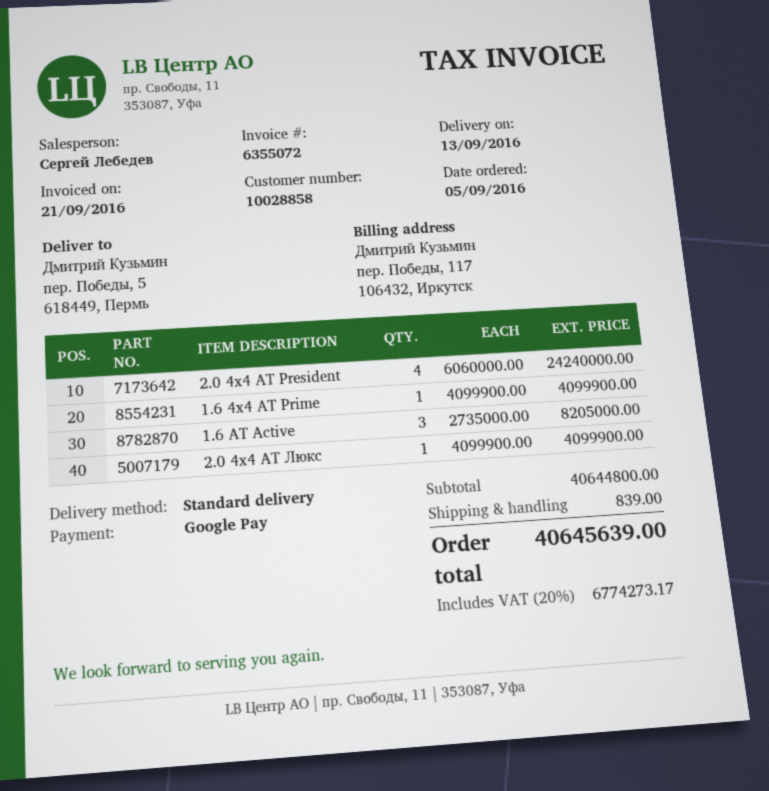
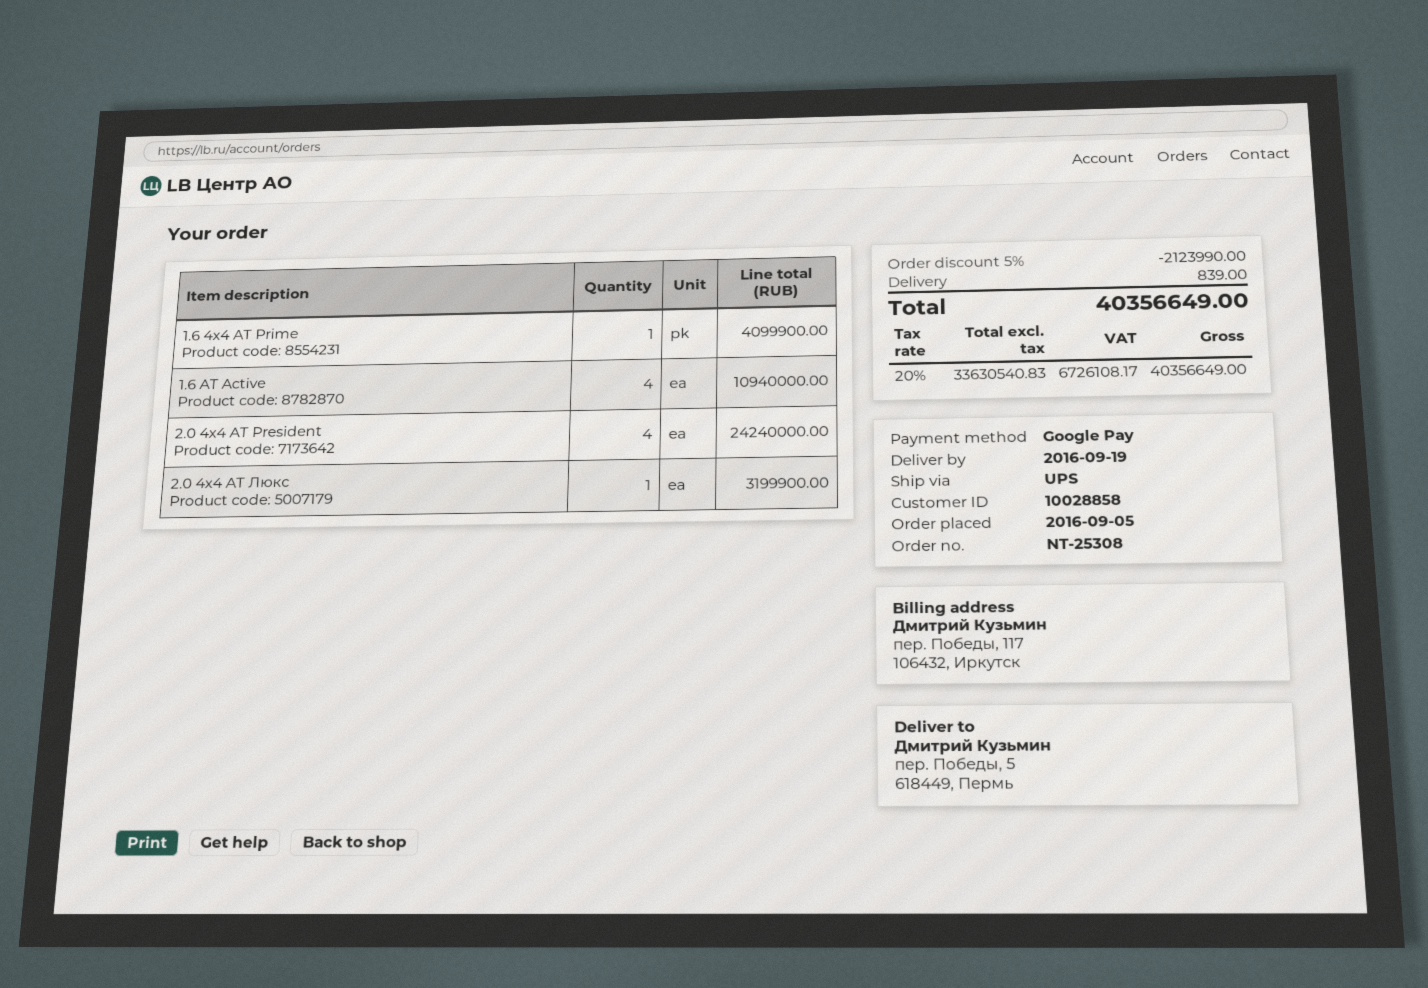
delivery date: 2016-09-13 -> 2016-09-19
shipping method: standard -> UPS
1.6 AT Active: 3 for 8205000.00 -> 4 for 10940000.00
2.0 4x4 AT Люкс: 1 for 4099900.00 -> 1 for 3199900.00
discount: none -> 5% = 2123990.00
tax: 20% = 6774273.17 -> 20% = 6726108.17
total: 40645639.00 -> 40356649.00

